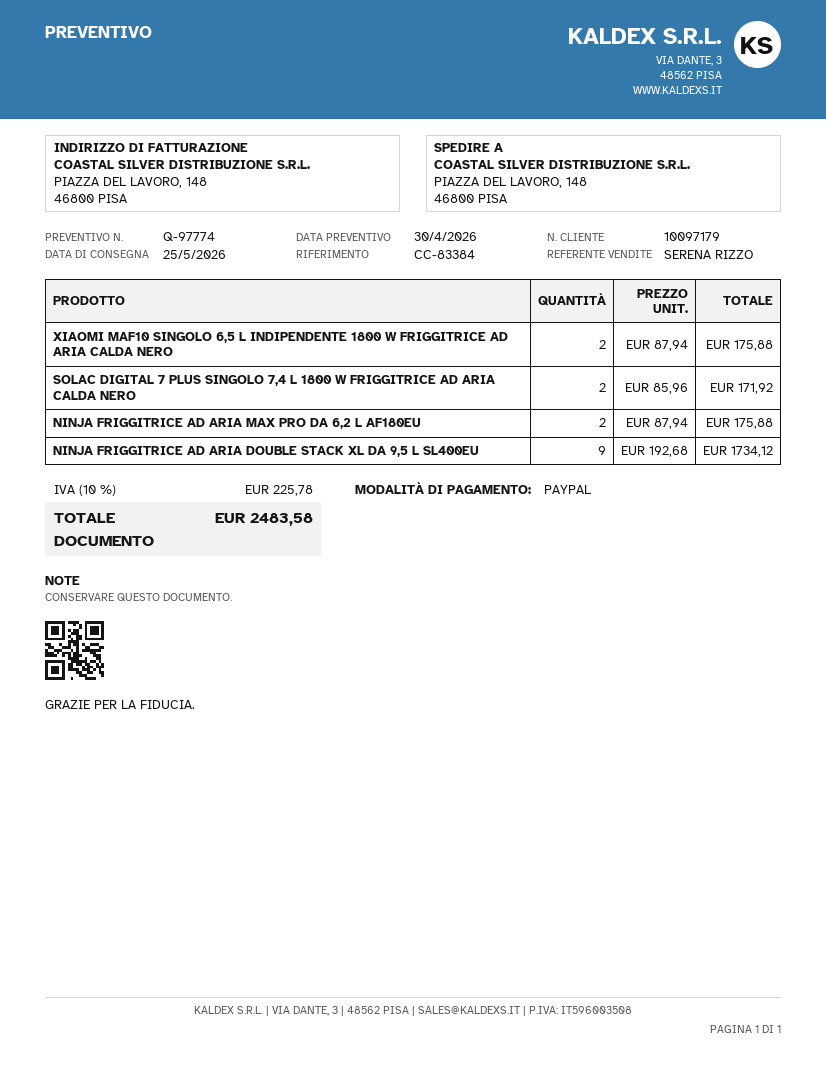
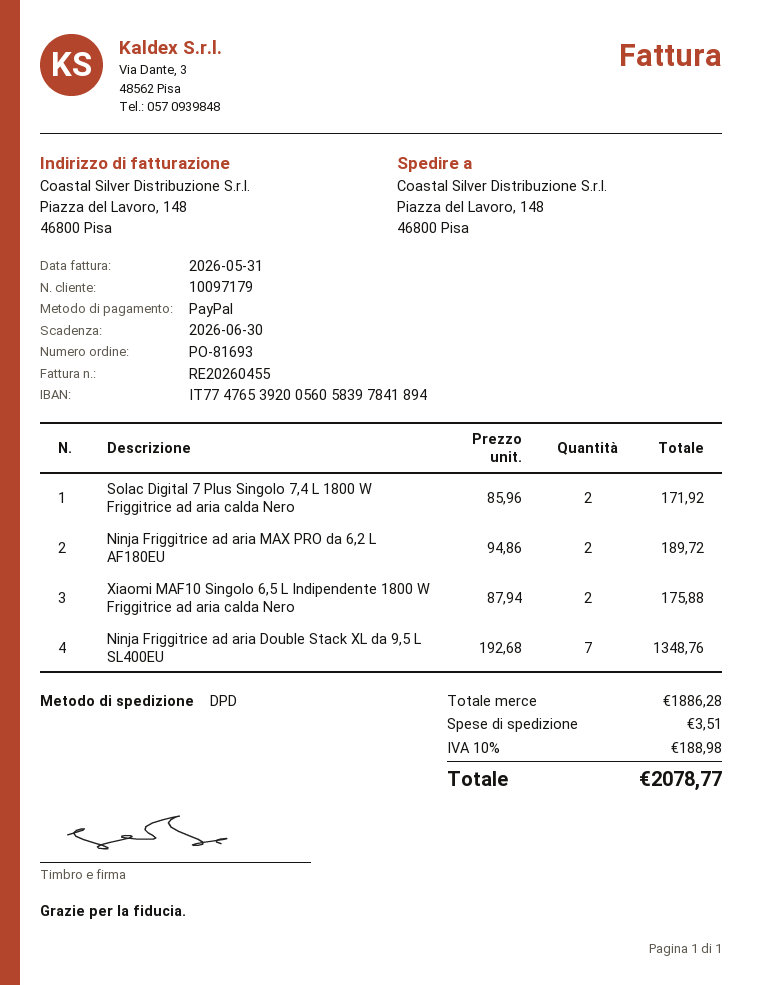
NINJA FRIGGITRICE AD ARIA MAX PRO DA 6,2 L AF180EU: 2 x 87.94 = 175.88 -> 2 x 94.86 = 189.72
NINJA FRIGGITRICE AD ARIA DOUBLE STACK XL DA 9,5 L SL400EU: 9 x 192.68 = 1734.12 -> 7 x 192.68 = 1348.76
shipping: none -> 3.51
tax: 10% = 225.78 -> 10% = 188.98
total: 2483.58 -> 2078.77

